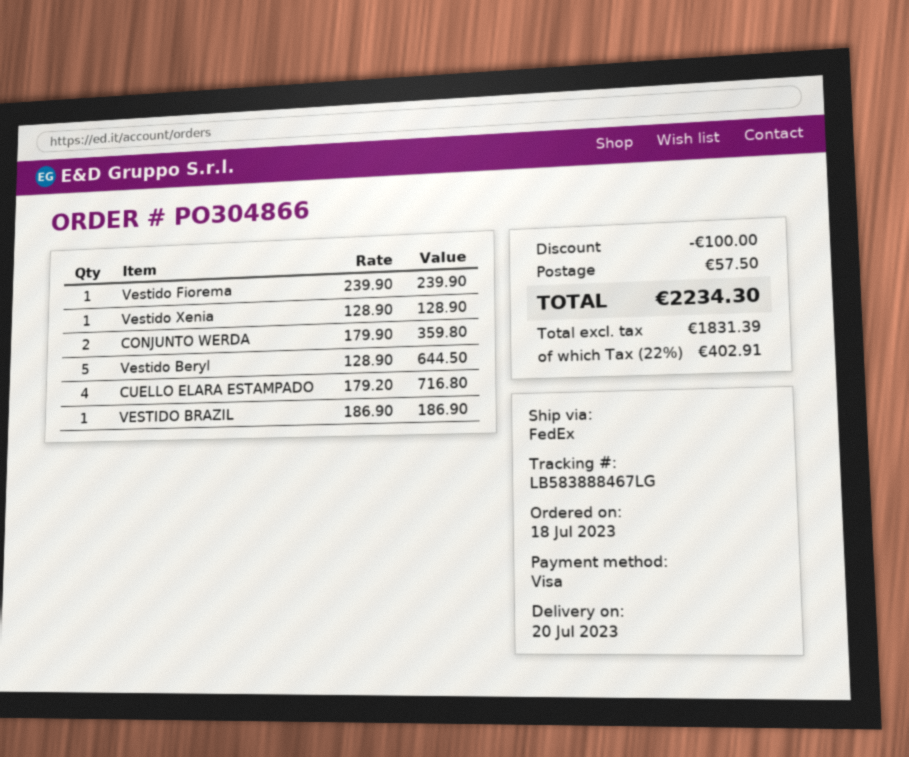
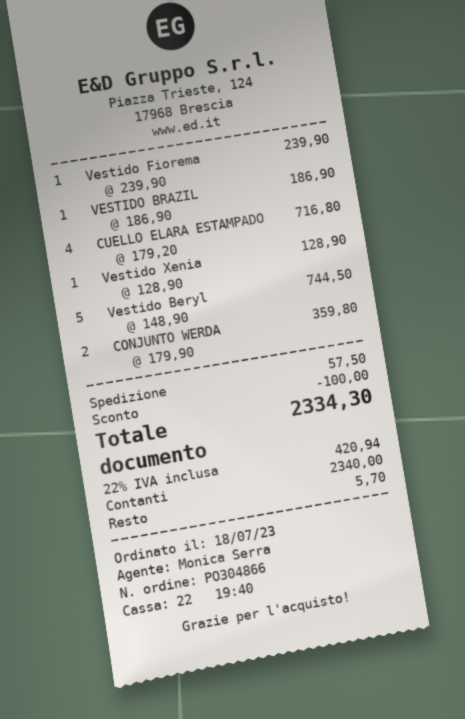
payment method: Visa -> cash
Vestido Beryl: 5 x 128.90 = 644.50 -> 5 x 148.90 = 744.50
tax: 22% = 402.91 -> 22% = 420.94
total: 2234.30 -> 2334.30

